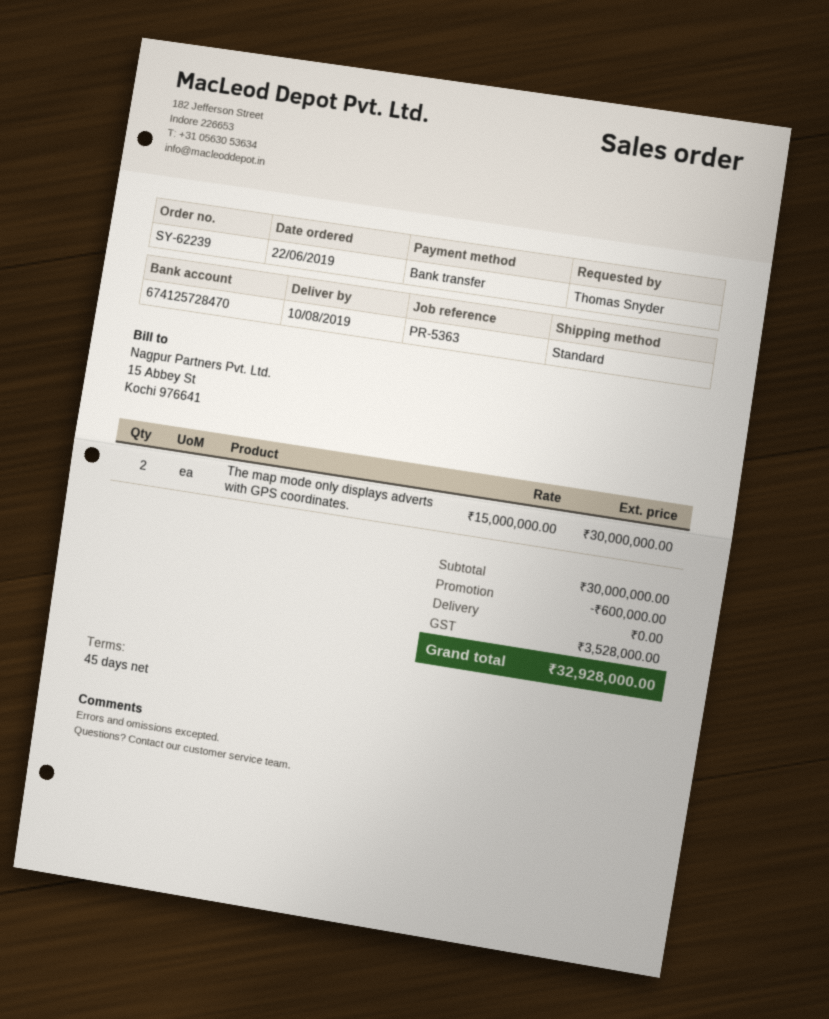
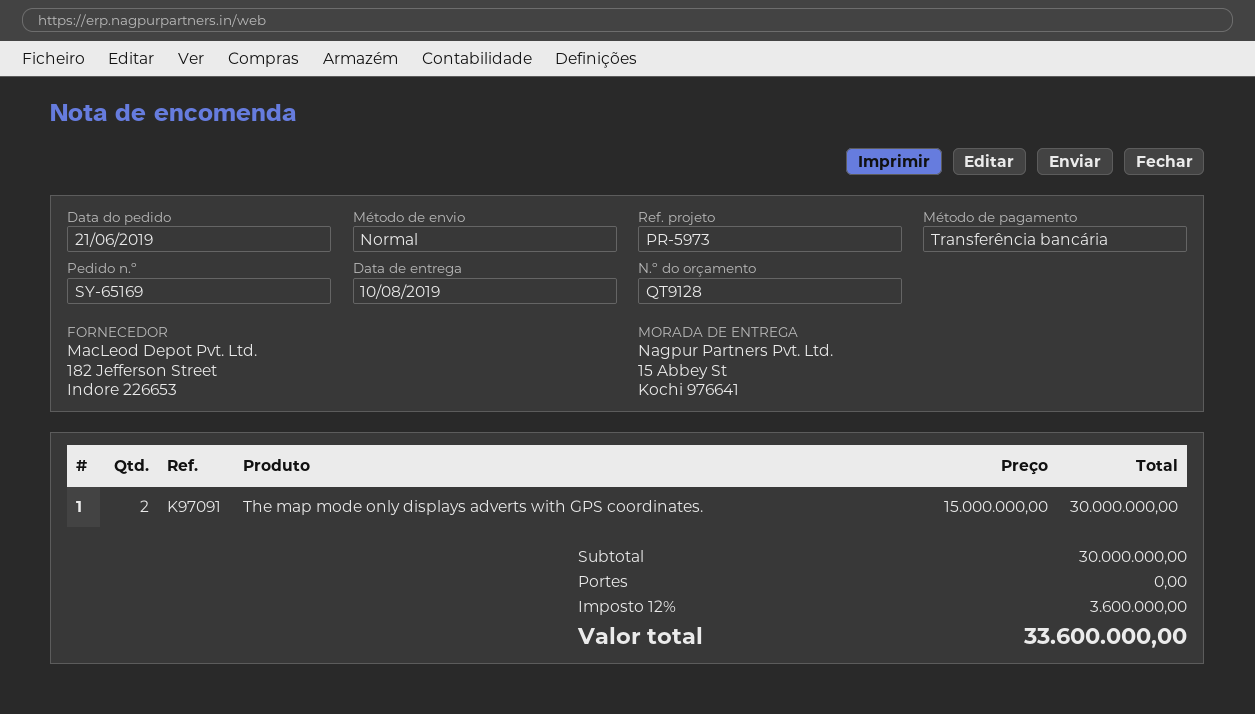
order number: SY-62239 -> SY-65169
order date: 2019-06-22 -> 2019-06-21
reference: PR-5363 -> PR-5973
discount: 600000.00 -> none
tax: 3528000.00 -> 3600000.00
total: 32928000.00 -> 33600000.00

